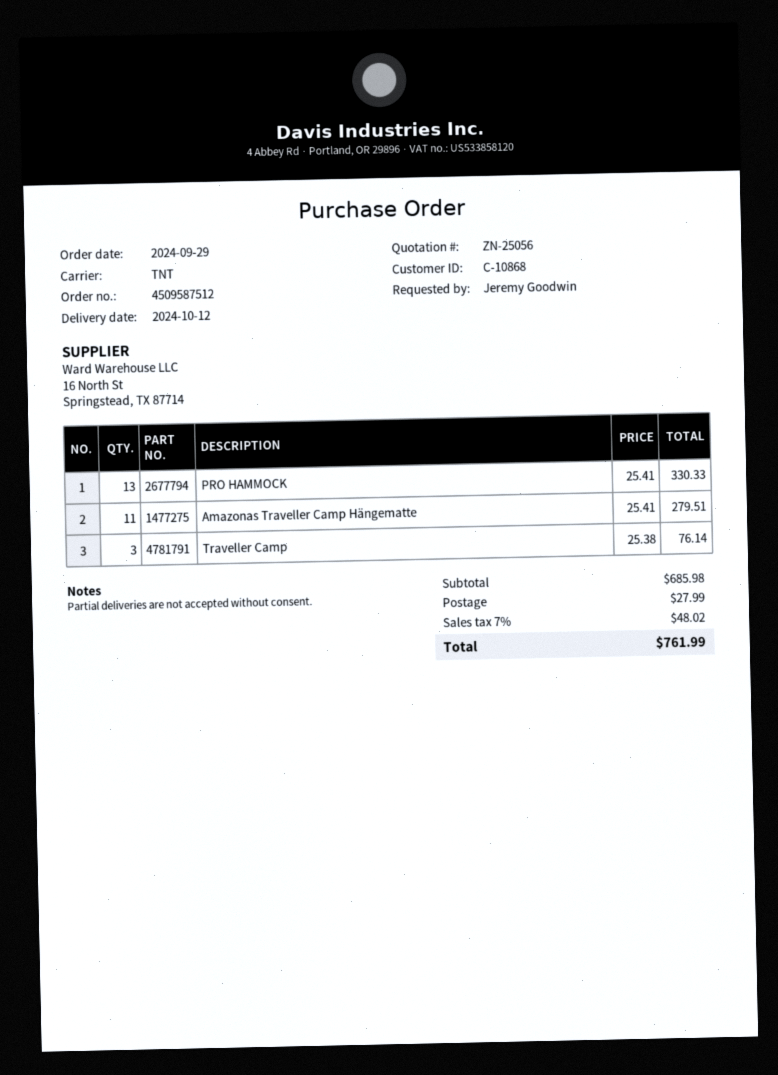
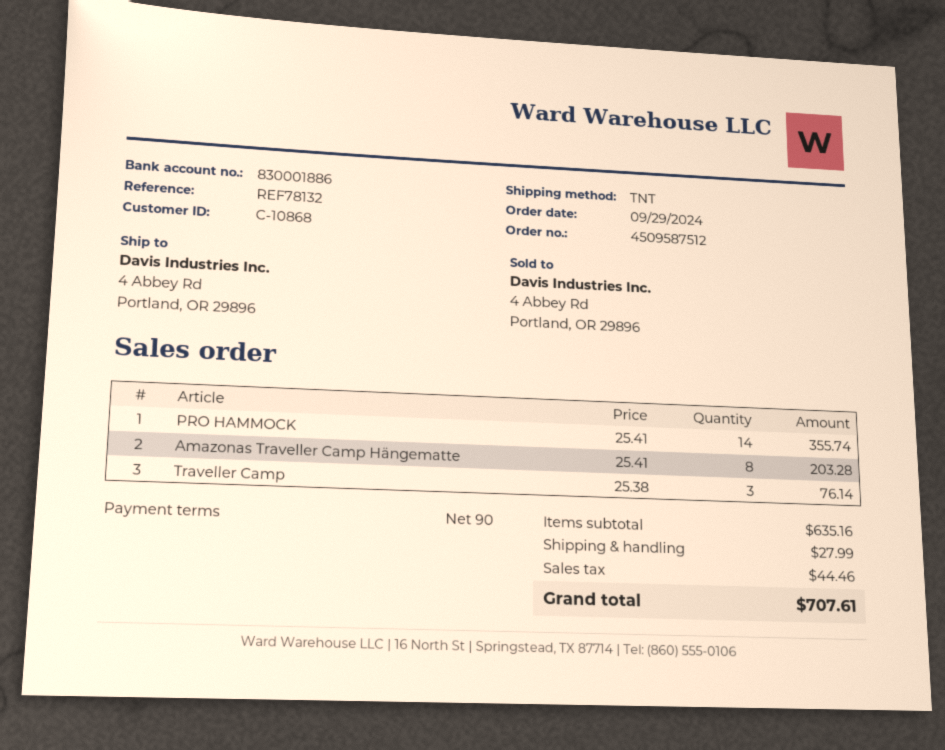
PRO HAMMOCK: 13 x 25.41 = 330.33 -> 14 x 25.41 = 355.74
Amazonas Traveller Camp Hängematte: 11 x 25.41 = 279.51 -> 8 x 25.41 = 203.28
subtotal: 685.98 -> 635.16
tax: 48.02 -> 44.46
total: 761.99 -> 707.61

